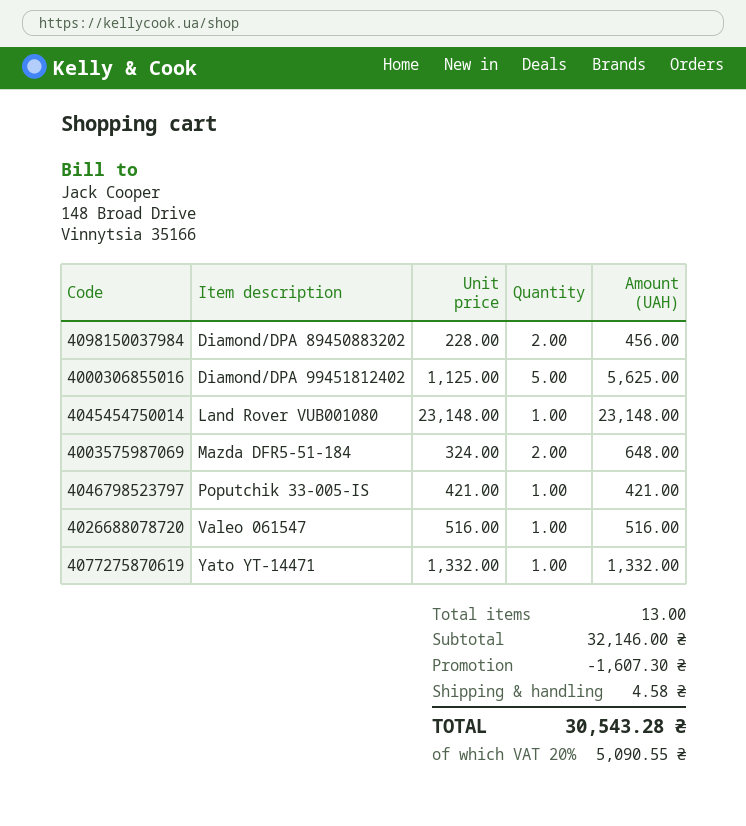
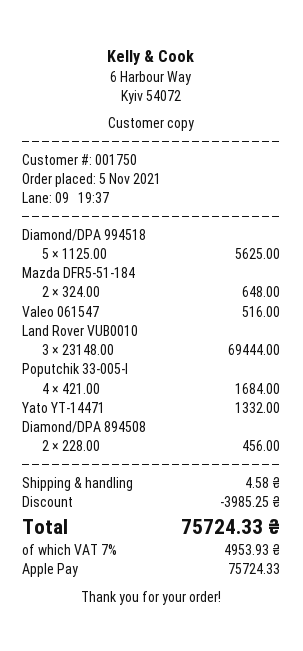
Land Rover VUB001080: 1 x 23148.00 = 23148.00 -> 3 x 23148.00 = 69444.00
Poputchik 33-005-IS: 1 x 421.00 = 421.00 -> 4 x 421.00 = 1684.00
discount: 1607.30 -> 3985.25
tax: 20% = 5090.55 -> 7% = 4953.93
total: 30543.28 -> 75724.33

